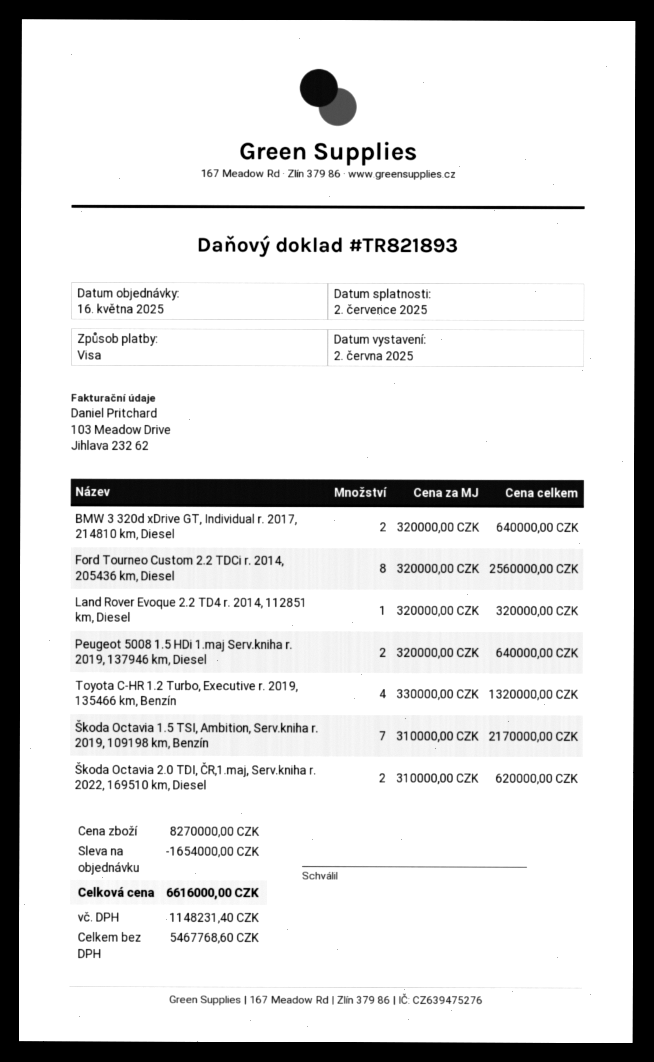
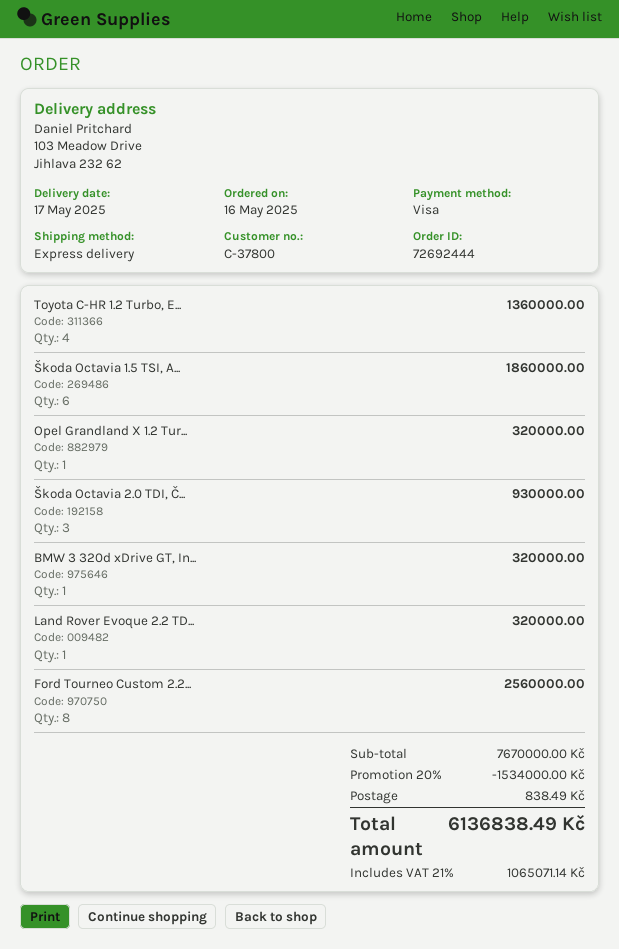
BMW 3 320d xDrive GT, Individual r. 2017, 214810 km, Diesel: 2 for 640000.00 -> 1 for 320000.00
Peugeot 5008 1.5 HDi 1.maj Serv.kniha r. 2019, 137946 km, Diesel: 2 for 640000.00 -> none
Toyota C-HR 1.2 Turbo, Executive r. 2019, 135466 km, Benzín: 4 for 1320000.00 -> 4 for 1360000.00
Škoda Octavia 1.5 TSI, Ambition, Serv.kniha r. 2019, 109198 km, Benzín: 7 for 2170000.00 -> 6 for 1860000.00
Škoda Octavia 2.0 TDI, ČR,1.maj, Serv.kniha r. 2022, 169510 km, Diesel: 2 for 620000.00 -> 3 for 930000.00
Opel Grandland X 1.2 Tur...: none -> 1 for 320000.00
subtotal: 8270000.00 -> 7670000.00
discount: 1654000.00 -> 1534000.00
shipping: none -> 838.49
tax: 1148231.40 -> 1065071.14
total: 6616000.00 -> 6136838.49

